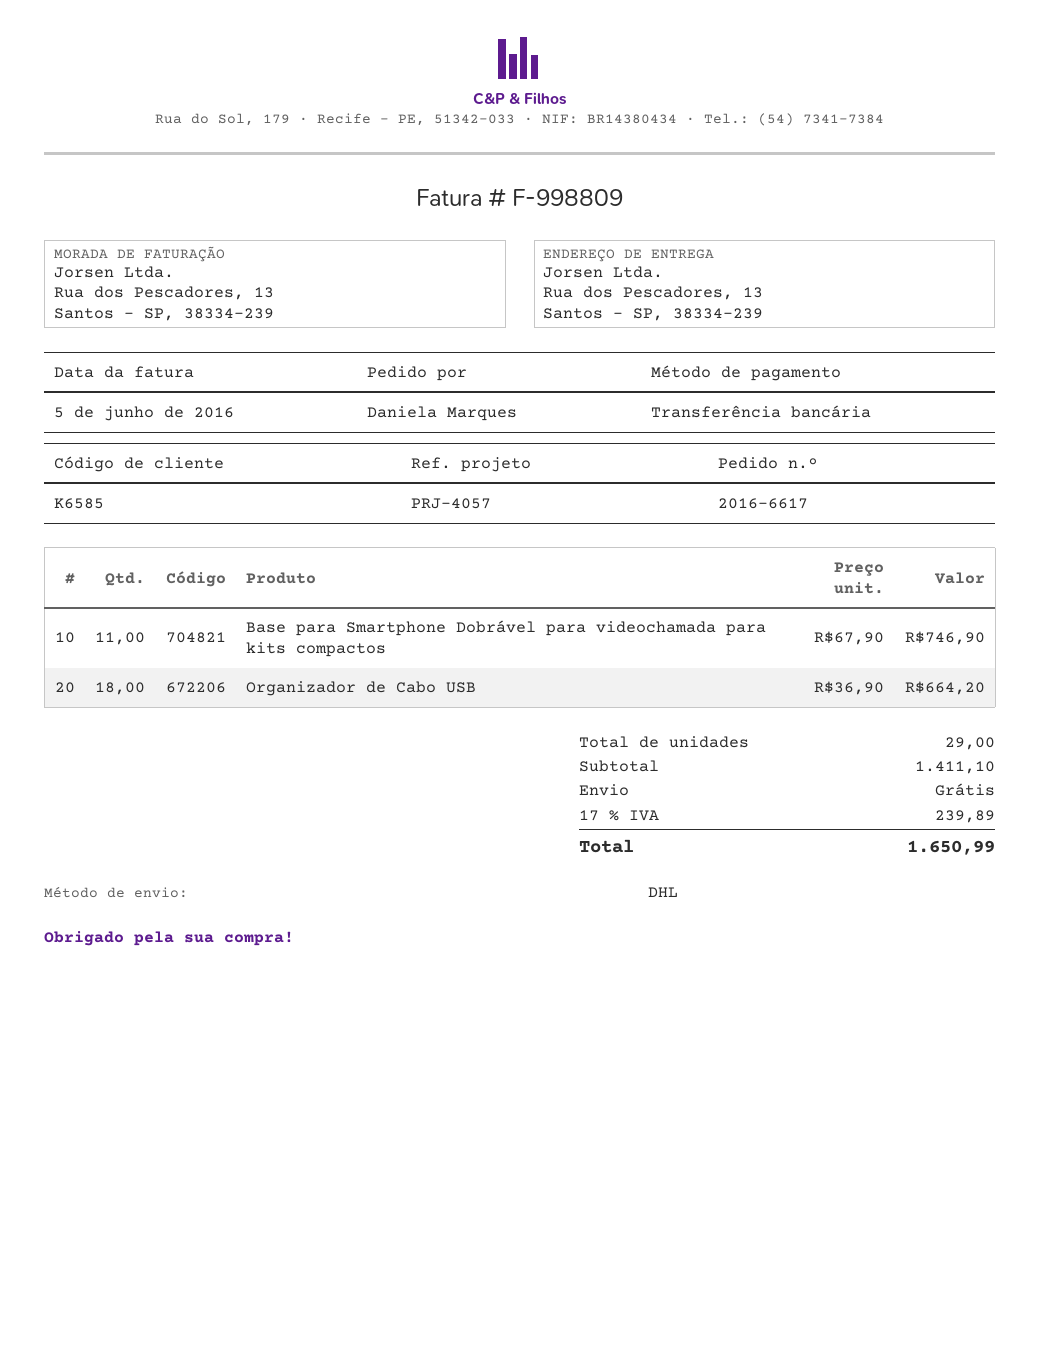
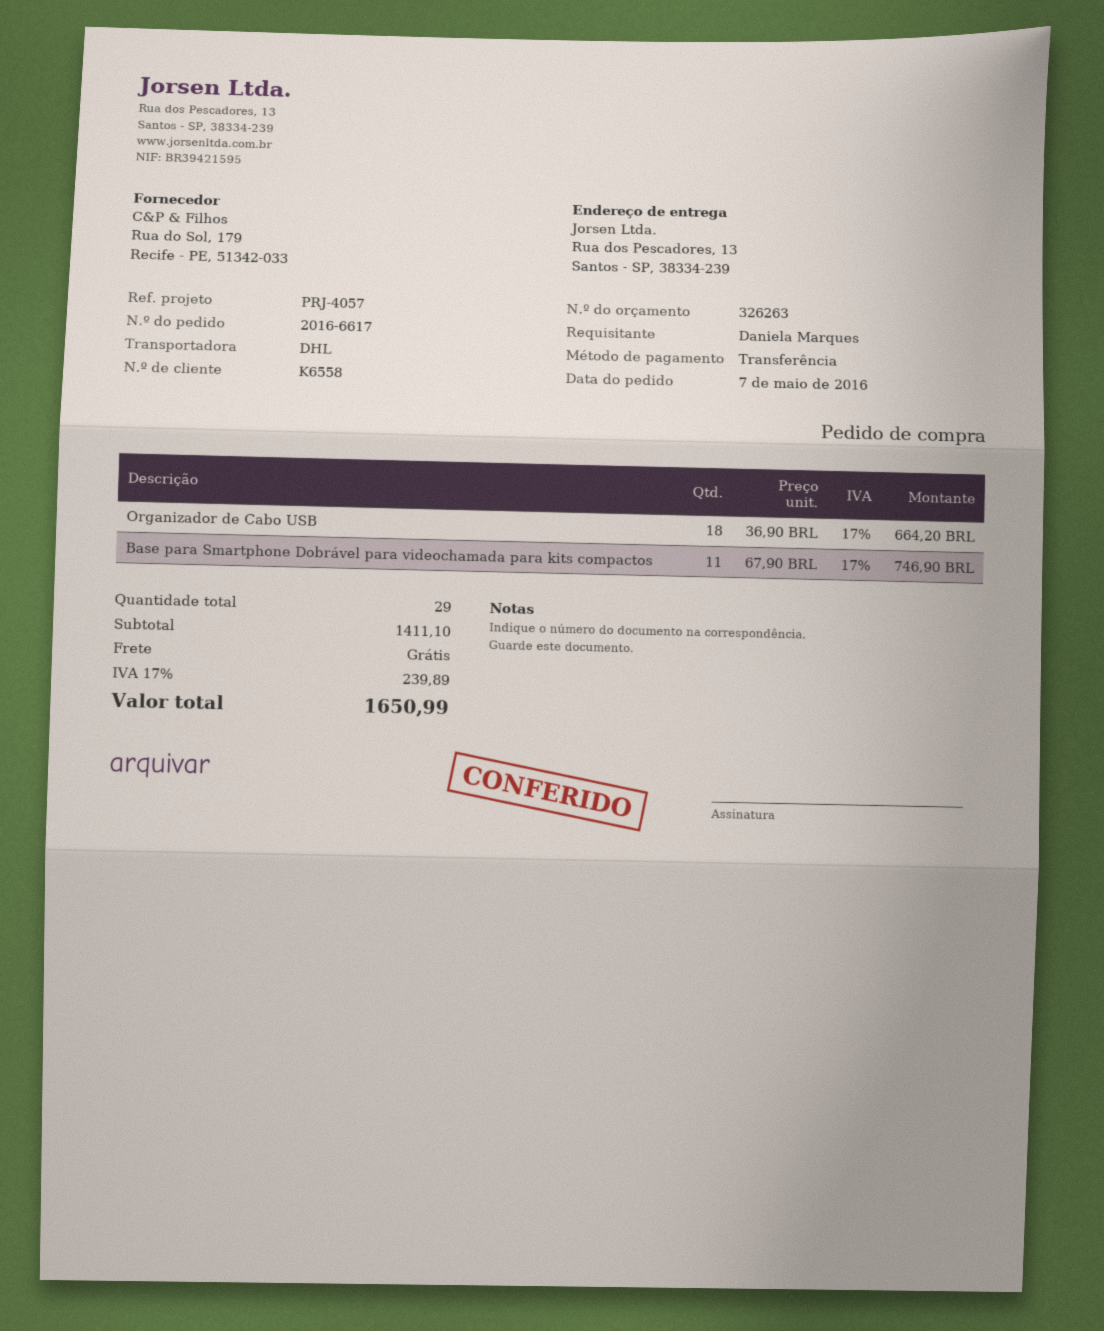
customer number: K6585 -> K6558

